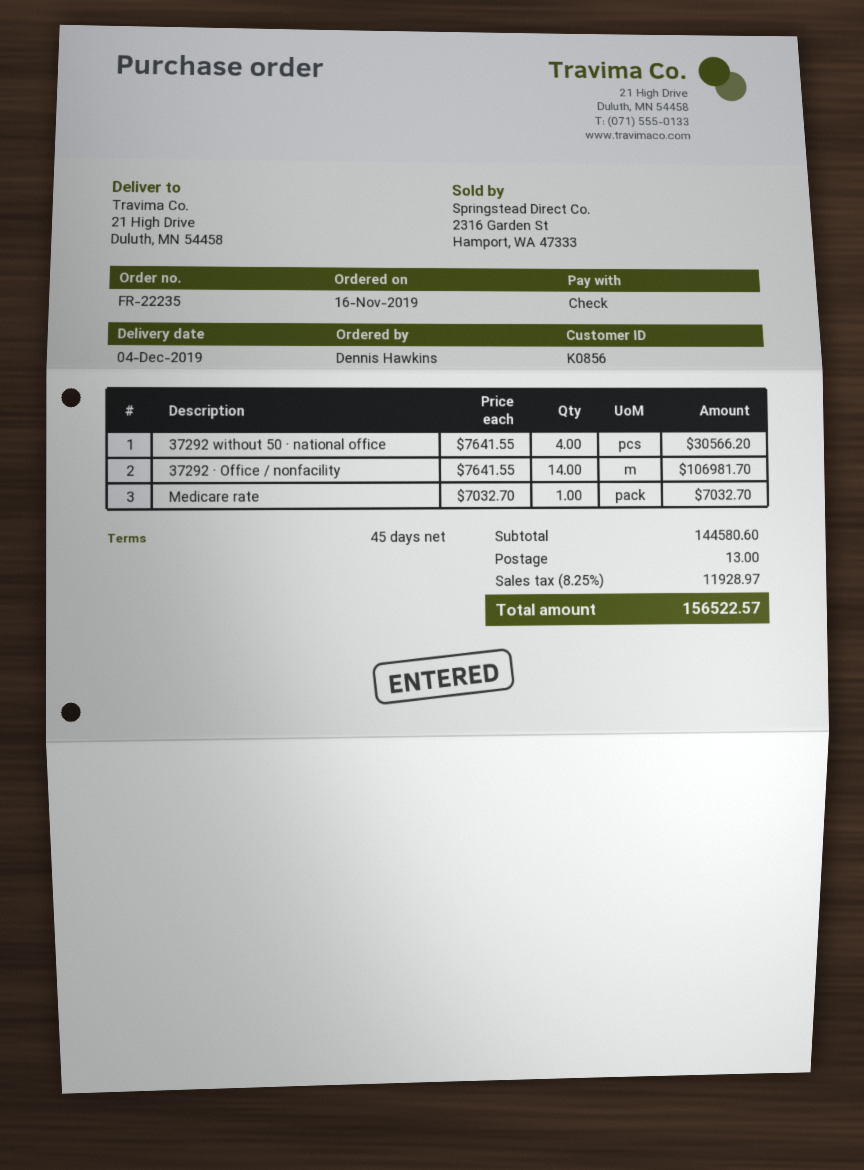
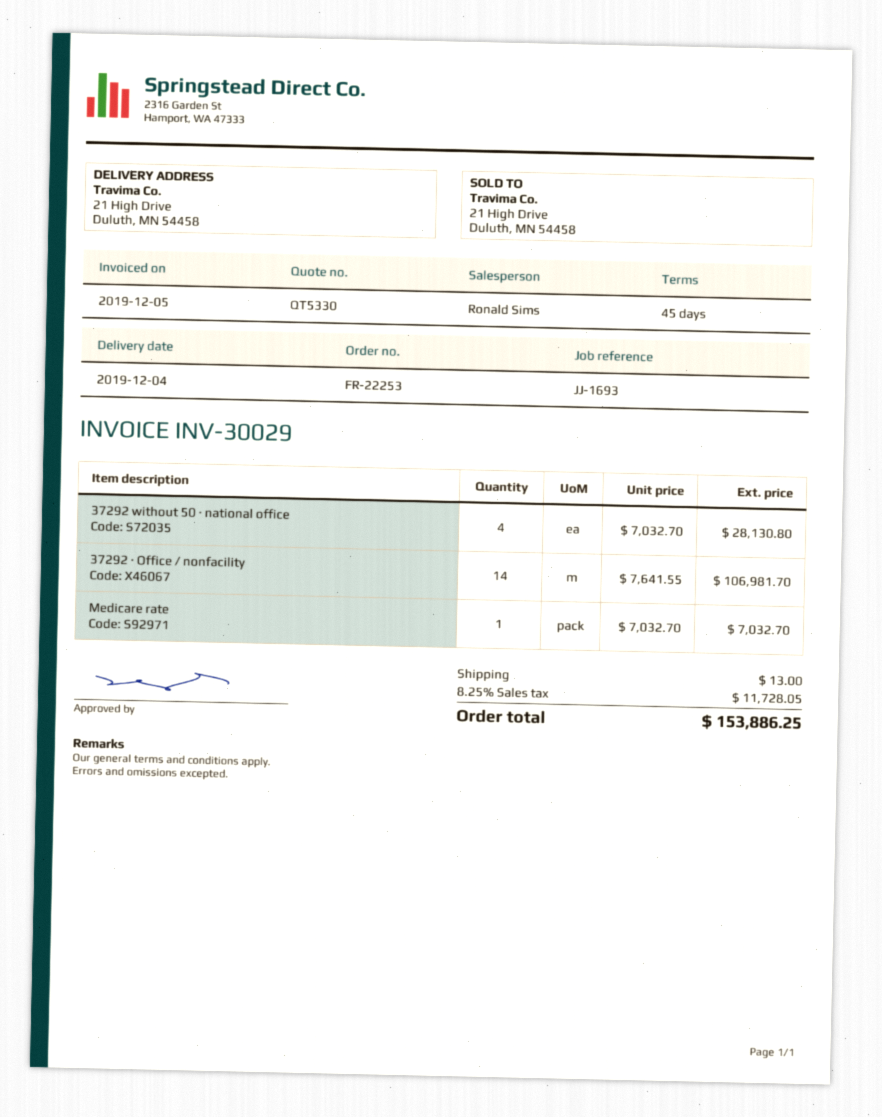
order number: FR-22235 -> FR-22253
37292 without 50 · national office: 4 x 7641.55 = 30566.20 -> 4 x 7032.70 = 28130.80
tax: 8.25% = 11928.97 -> 8.25% = 11728.05
total: 156522.57 -> 153886.25

